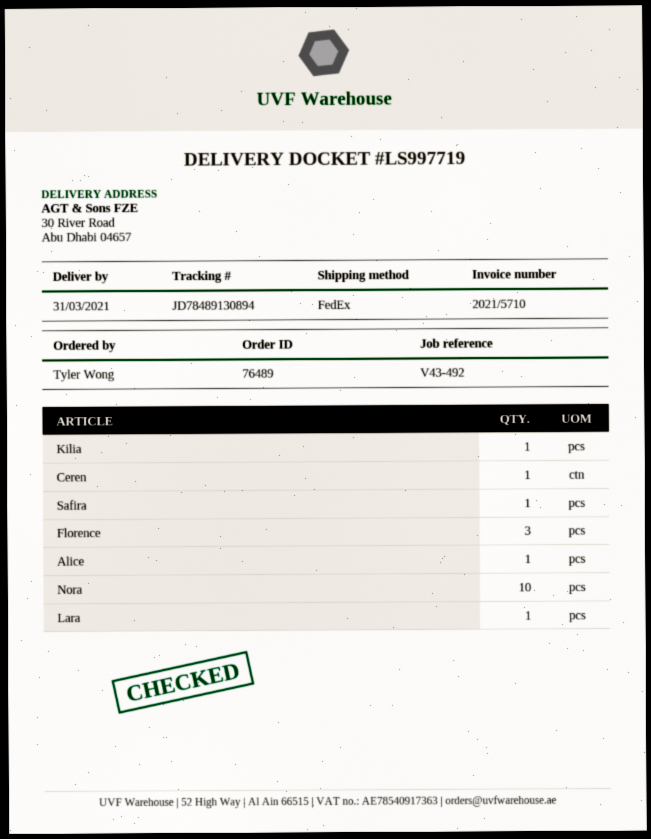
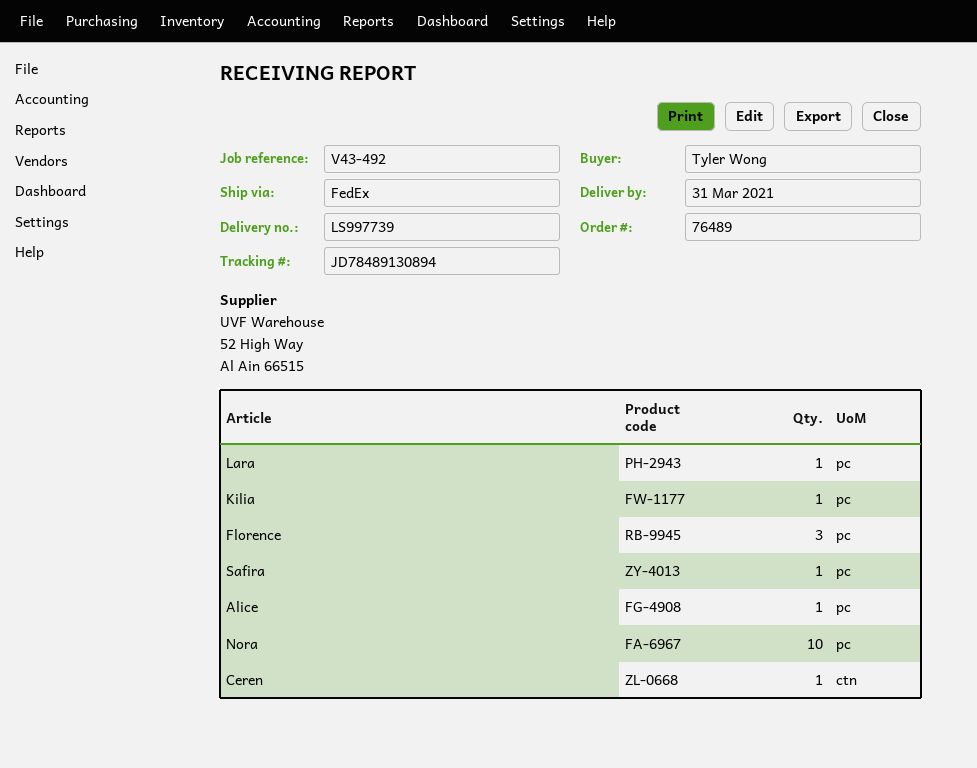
delivery note number: LS997719 -> LS997739

